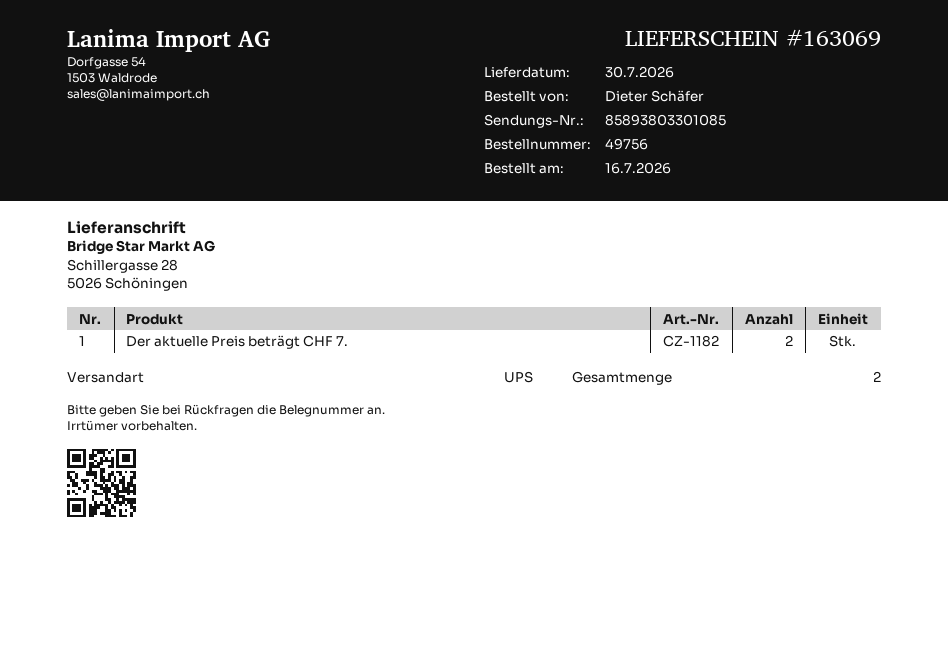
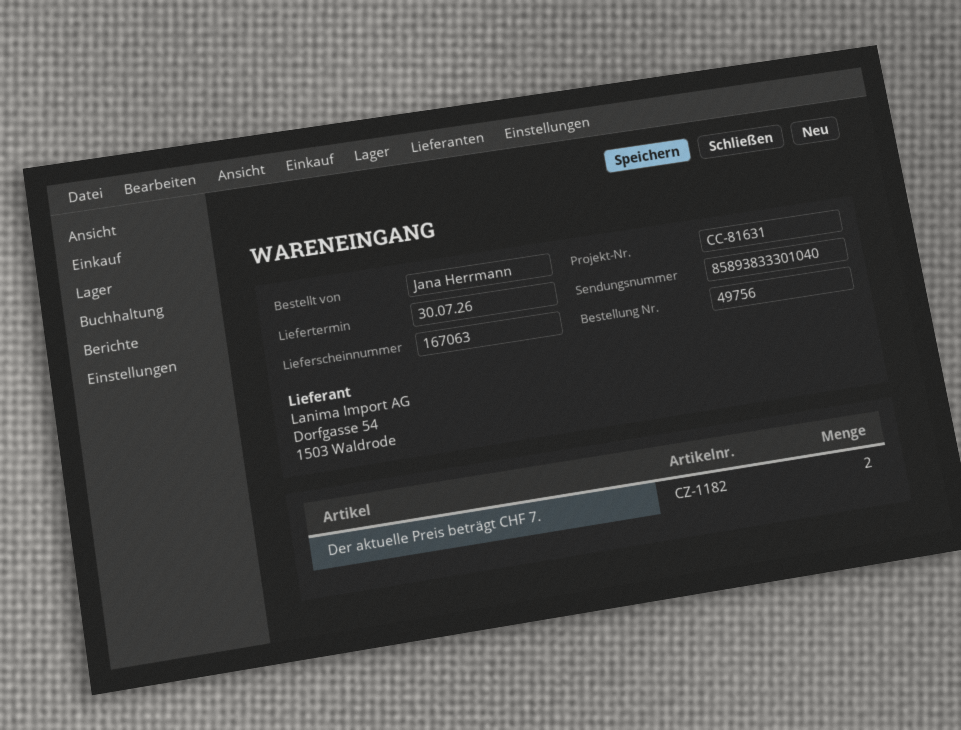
delivery note number: 163069 -> 167063
ordered by: Dieter Schäfer -> Jana Herrmann
tracking number: 85893803301085 -> 85893833301040

